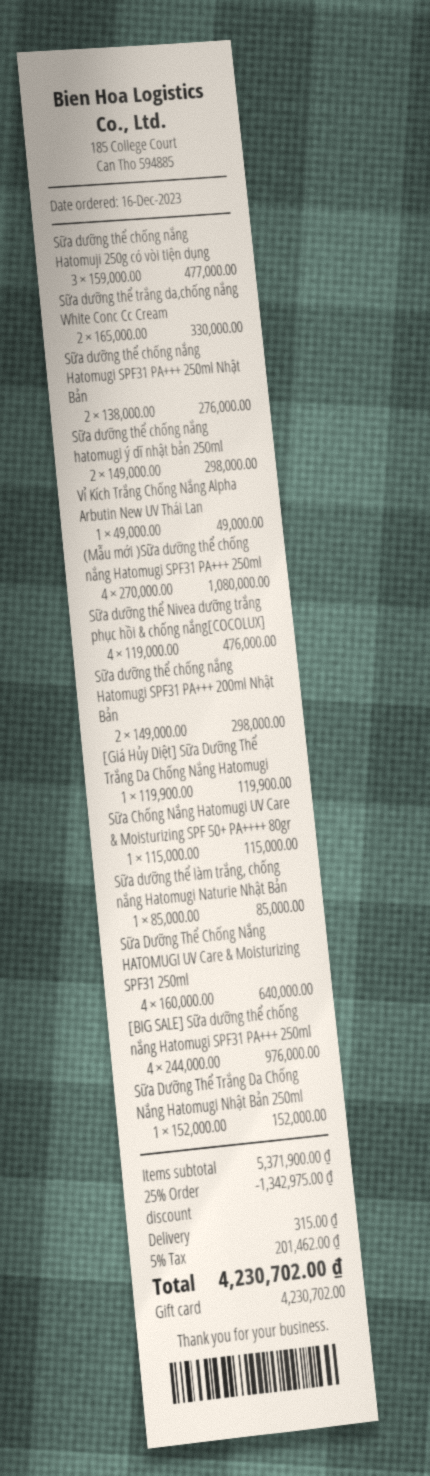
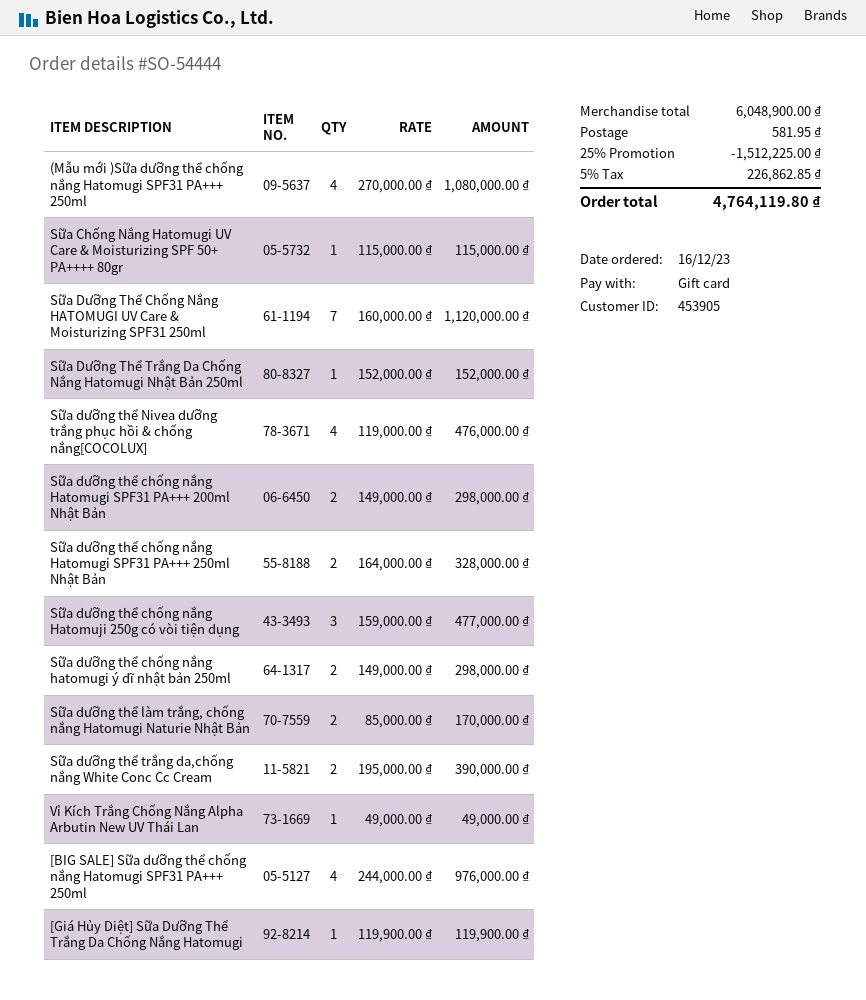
Sữa dưỡng thể trắng da,chống nắng White Conc Cc Cream: 2 x 165000.00 = 330000.00 -> 2 x 195000.00 = 390000.00
Sữa dưỡng thể chống nắng Hatomugi SPF31 PA+++ 250ml Nhật Bản: 2 x 138000.00 = 276000.00 -> 2 x 164000.00 = 328000.00
Sữa dưỡng thể làm trắng, chống nắng Hatomugi Naturie Nhật Bản: 1 x 85000.00 = 85000.00 -> 2 x 85000.00 = 170000.00
Sữa Dưỡng Thể Chống Nắng HATOMUGI UV Care & Moisturizing SPF31 250ml: 4 x 160000.00 = 640000.00 -> 7 x 160000.00 = 1120000.00
subtotal: 5371900.00 -> 6048900.00
discount: 25% = 1342975.00 -> 25% = 1512225.00
shipping: 315.00 -> 581.95
tax: 5% = 201462.00 -> 5% = 226862.85
total: 4230702.00 -> 4764119.80

